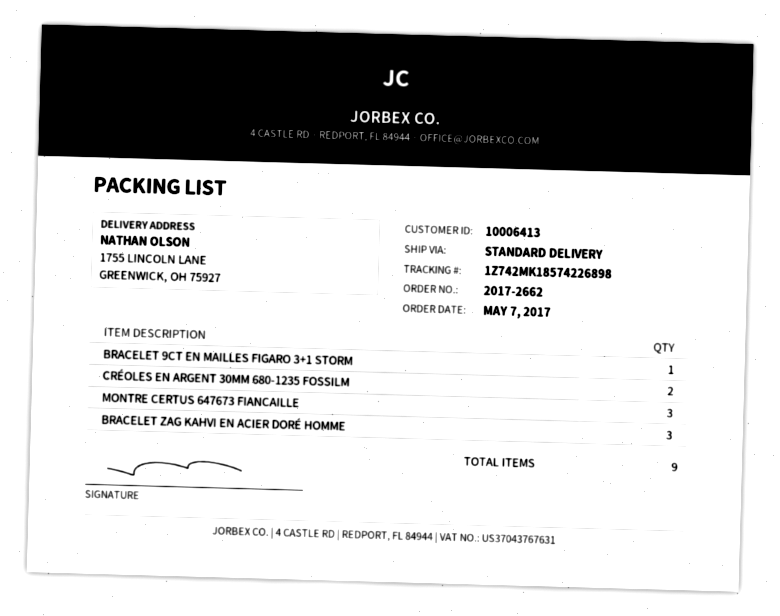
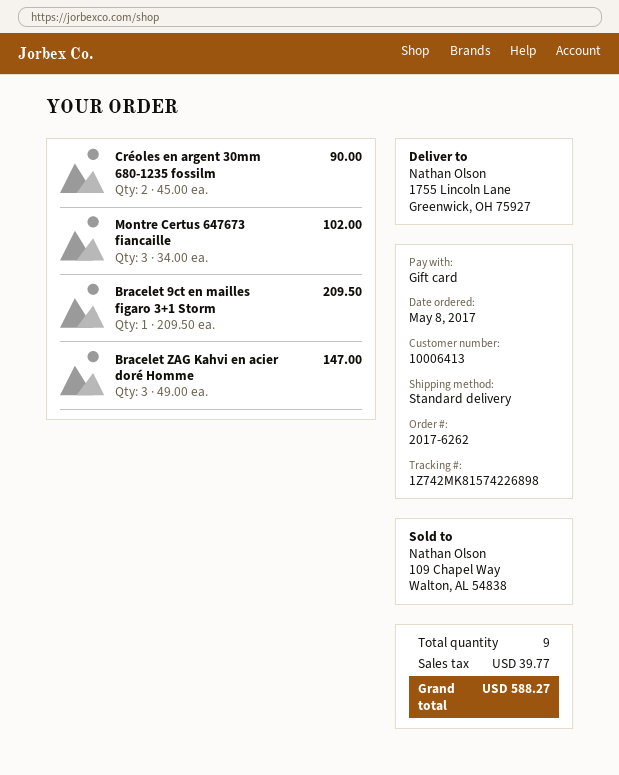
order number: 2017-2662 -> 2017-6262
order date: 2017-05-07 -> 2017-05-08
tracking number: 1Z742MK18574226898 -> 1Z742MK81574226898

